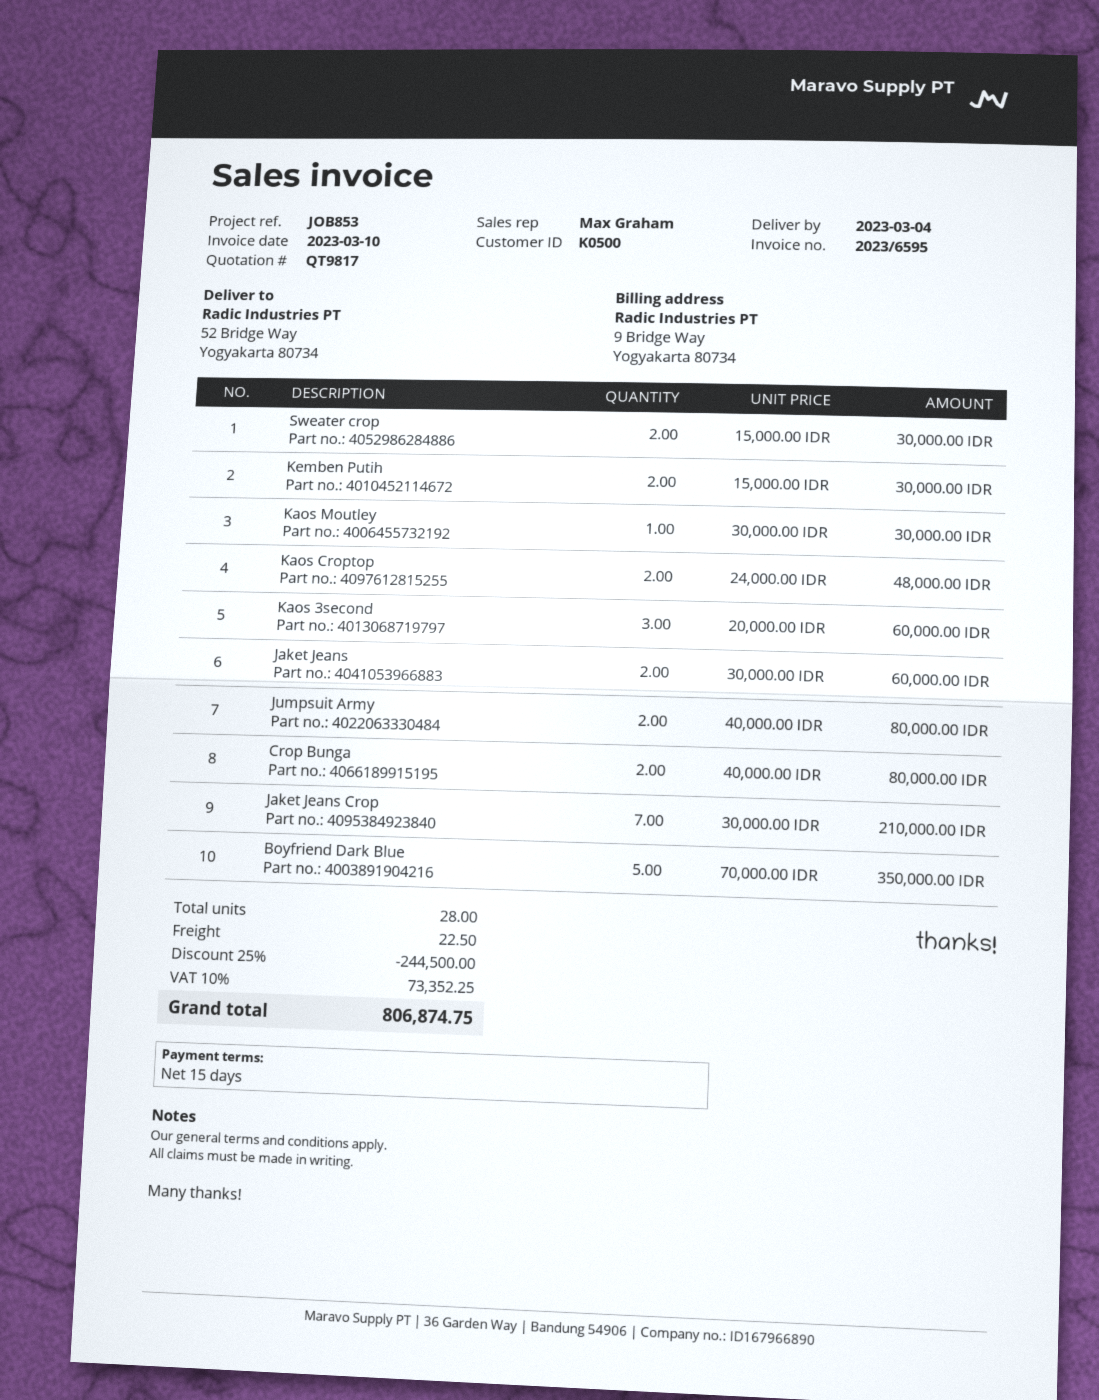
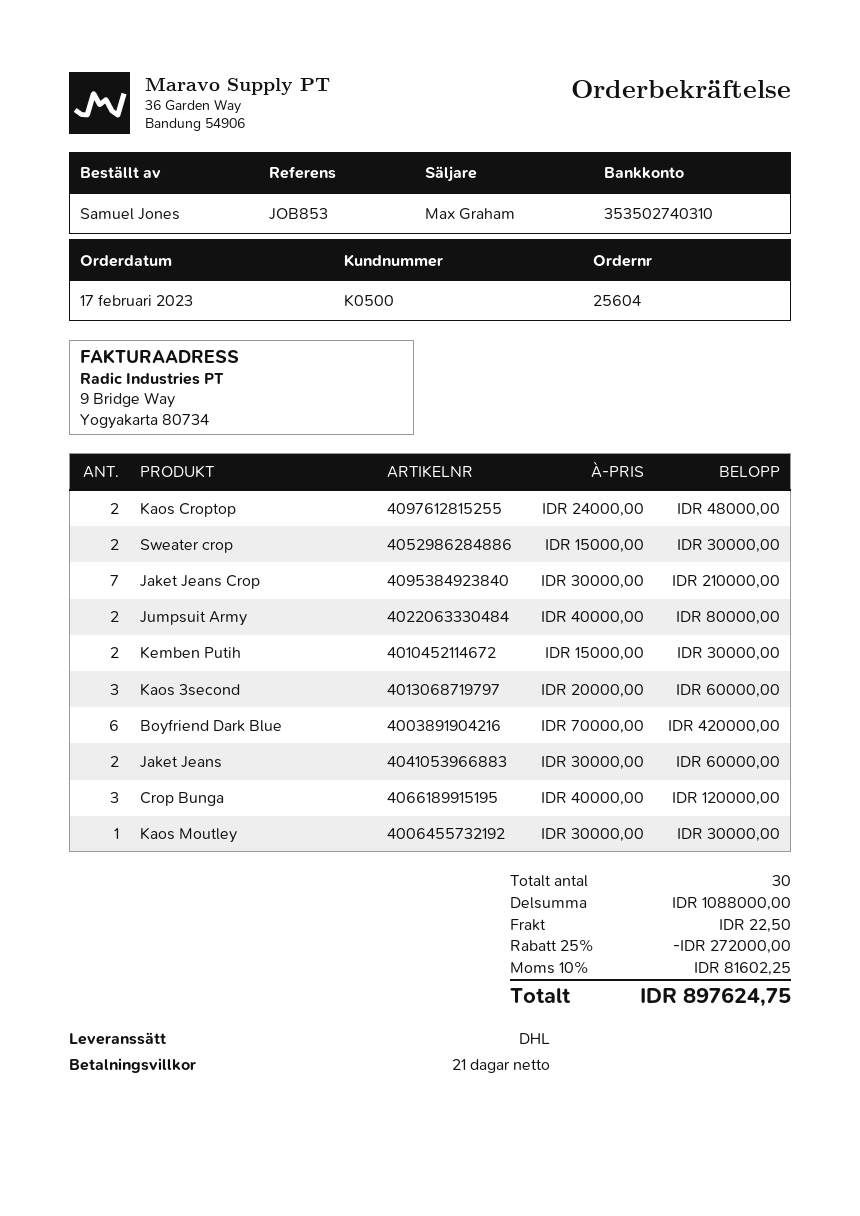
payment terms: 15 days -> 21 days
Crop Bunga: 2 x 40000.00 = 80000.00 -> 3 x 40000.00 = 120000.00
Boyfriend Dark Blue: 5 x 70000.00 = 350000.00 -> 6 x 70000.00 = 420000.00
total quantity: 28 -> 30
discount: 25% = 244500.00 -> 25% = 272000.00
tax: 10% = 73352.25 -> 10% = 81602.25
total: 806874.75 -> 897624.75

